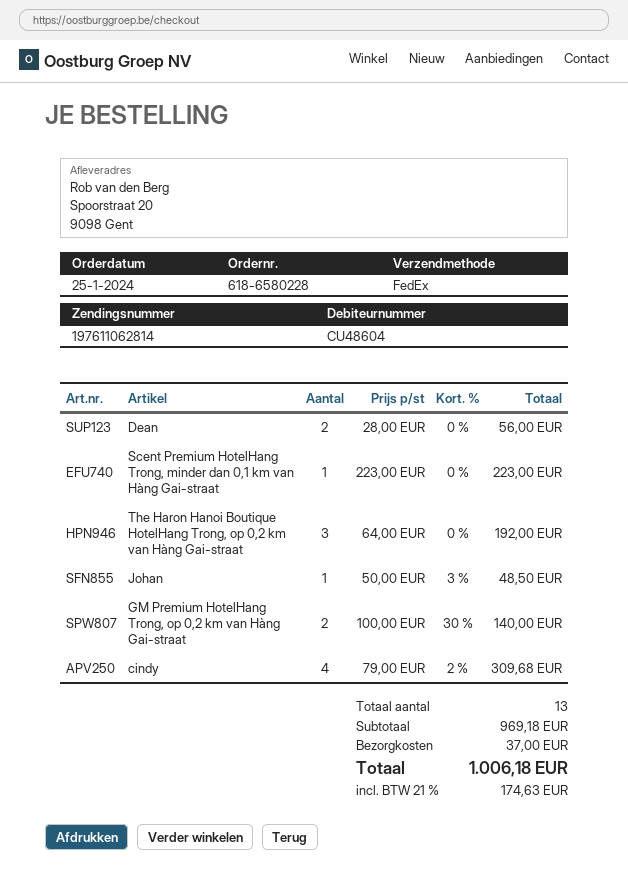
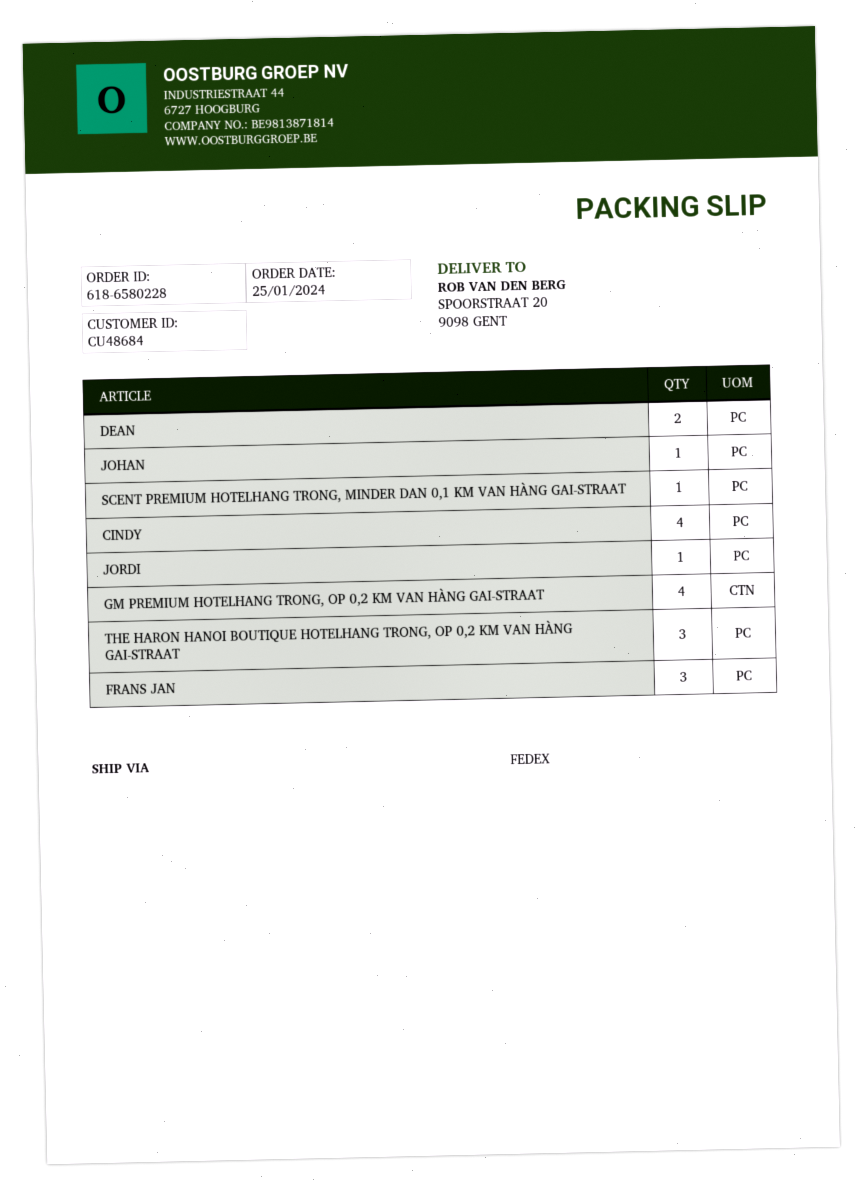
customer number: CU48604 -> CU48684
GM Premium HotelHang Trong, op 0,2 km van Hàng Gai-straat: 2 -> 4
JORDI: none -> 1
FRANS JAN: none -> 3

